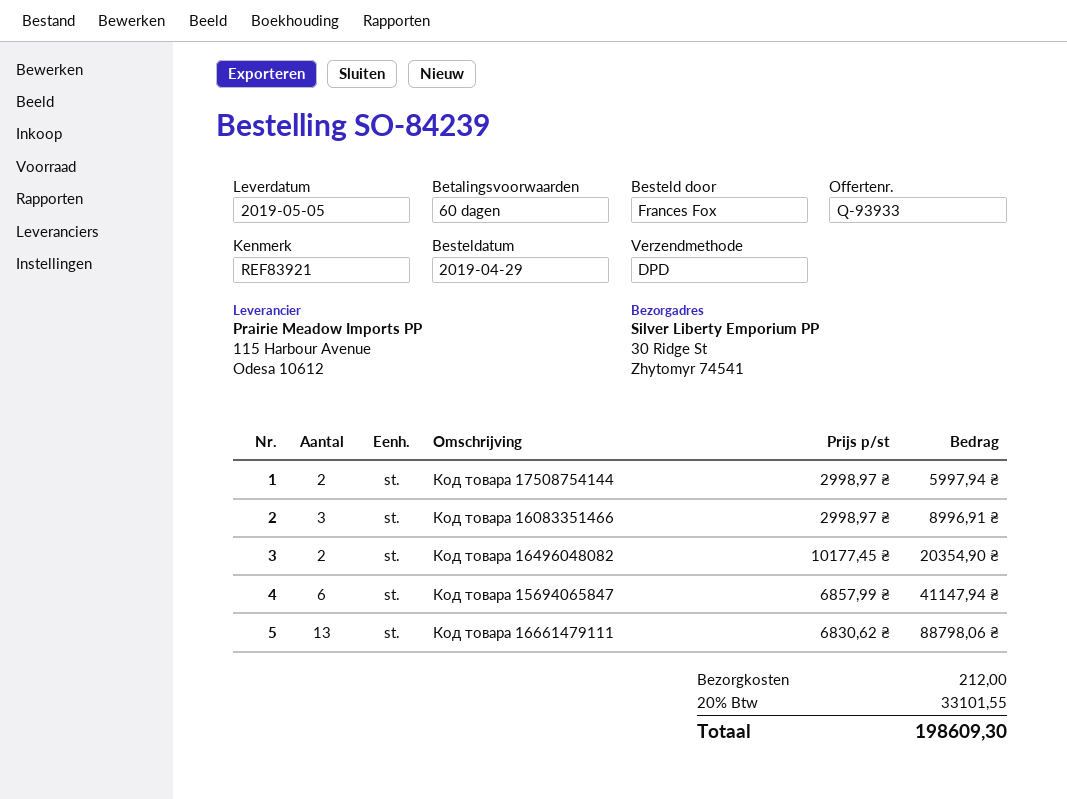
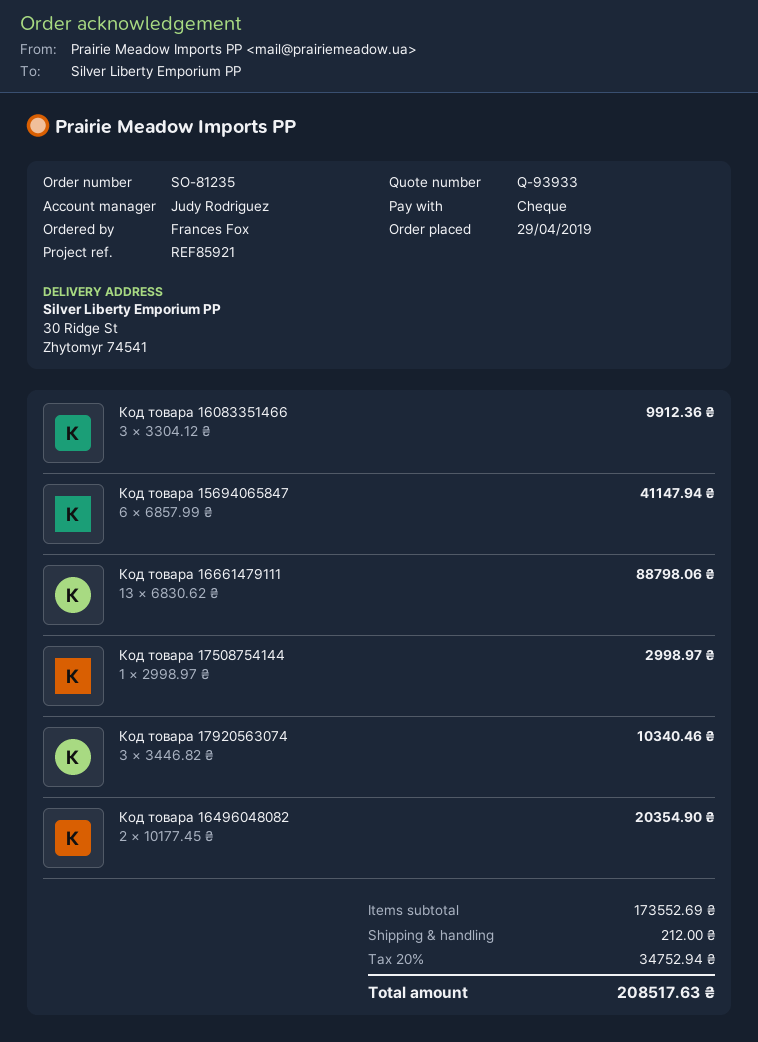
order number: SO-84239 -> SO-81235
reference: REF83921 -> REF85921
Код товара 17508754144: 2 x 2998.97 = 5997.94 -> 1 x 2998.97 = 2998.97
Код товара 16083351466: 3 x 2998.97 = 8996.91 -> 3 x 3304.12 = 9912.36
Код товара 17920563074: none -> 3 x 3446.82 = 10340.46
tax: 20% = 33101.55 -> 20% = 34752.94
total: 198609.30 -> 208517.63

